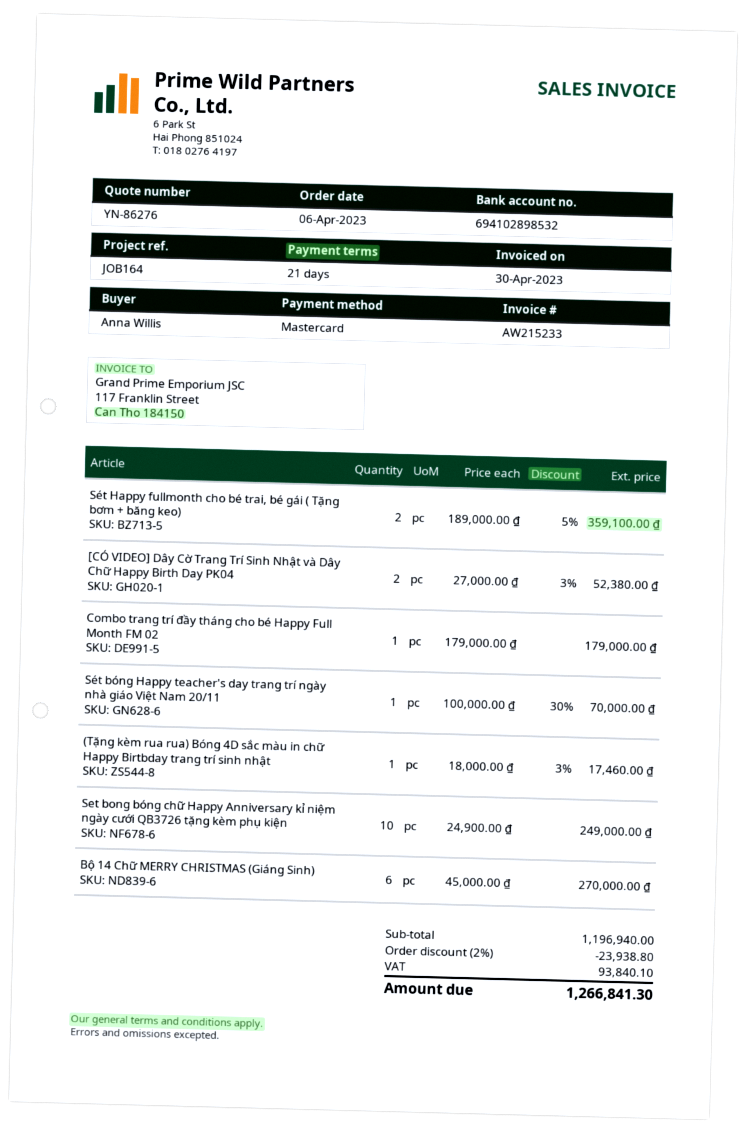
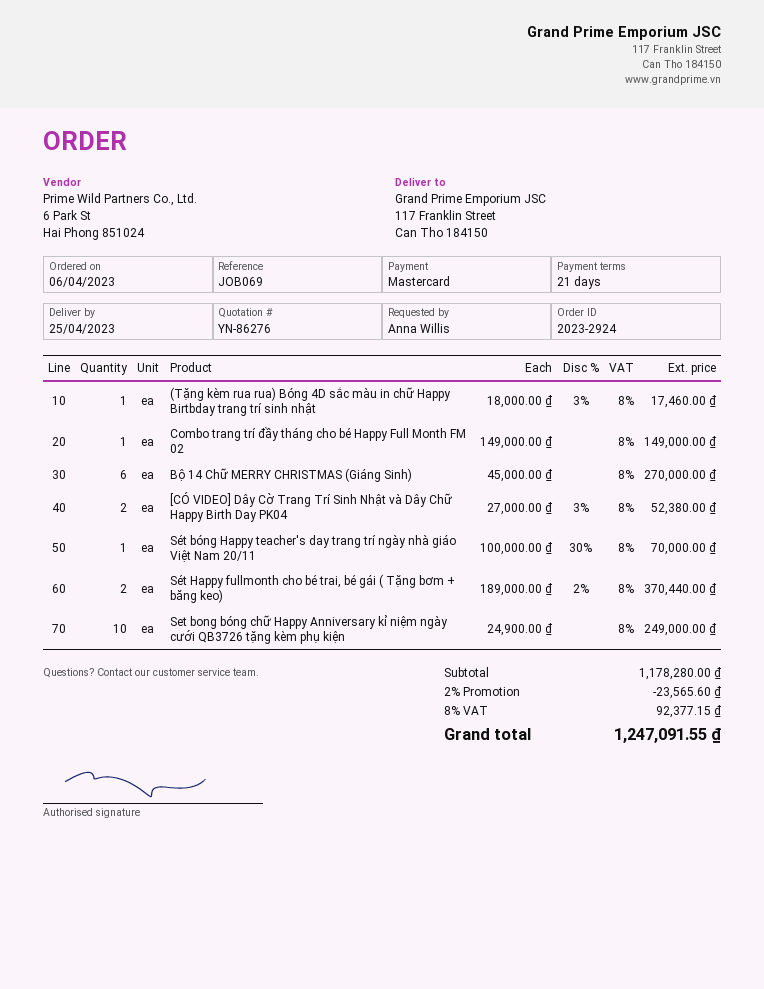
reference: JOB164 -> JOB069
Sét Happy fullmonth cho bé trai, bé gái ( Tặng bơm + băng keo): 2 x 189000.00 - 5% = 359100.00 -> 2 x 189000.00 - 2% = 370440.00
Combo trang trí đầy tháng cho bé Happy Full Month FM 02: 1 x 179000.00 = 179000.00 -> 1 x 149000.00 = 149000.00
subtotal: 1196940.00 -> 1178280.00
discount: 2% = 23938.80 -> 2% = 23565.60
tax: 93840.10 -> 92377.15
total: 1266841.30 -> 1247091.55

